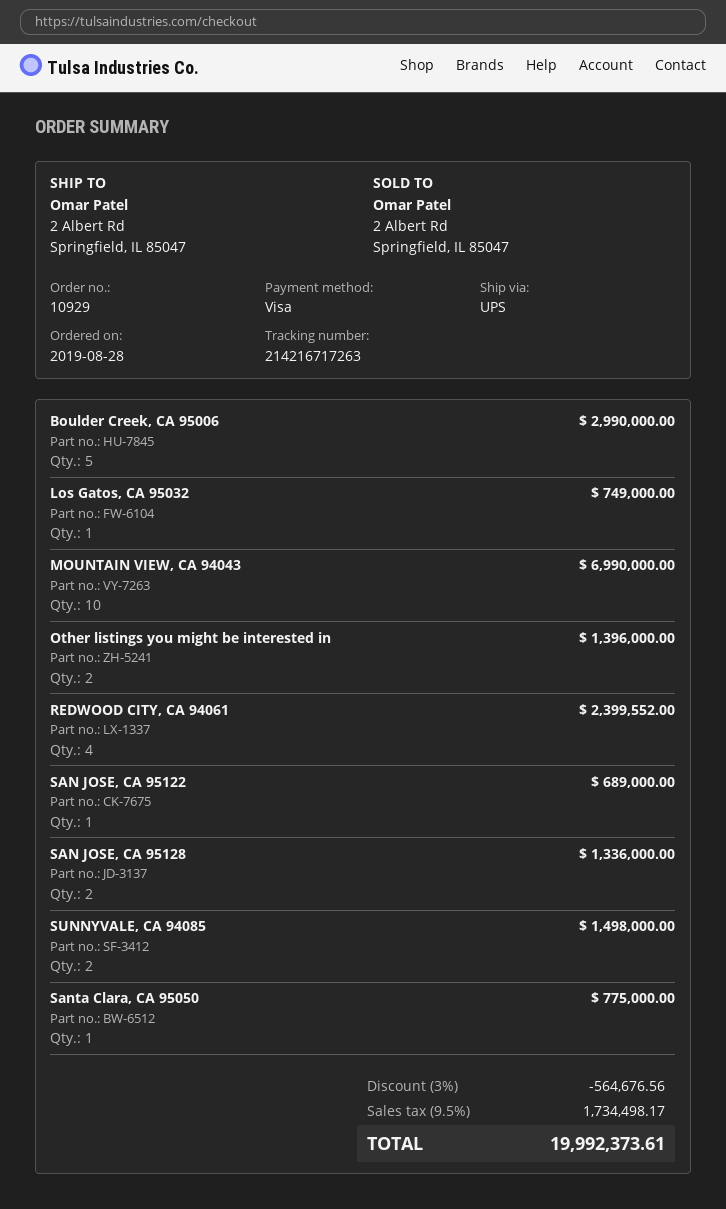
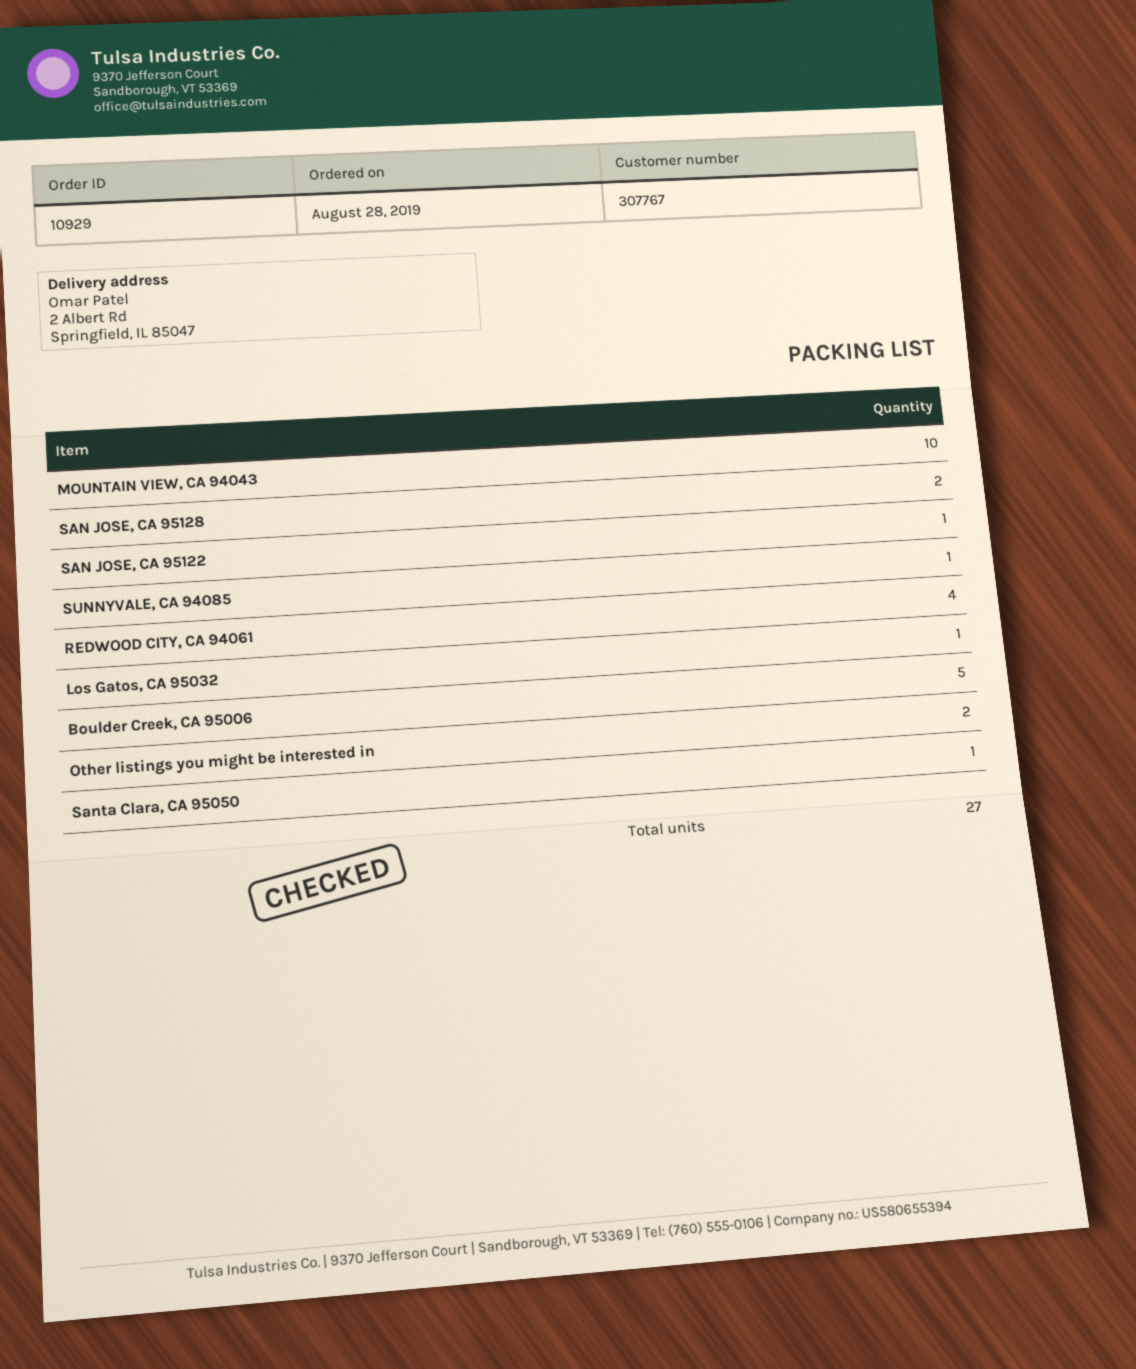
SUNNYVALE, CA 94085: 2 -> 1

